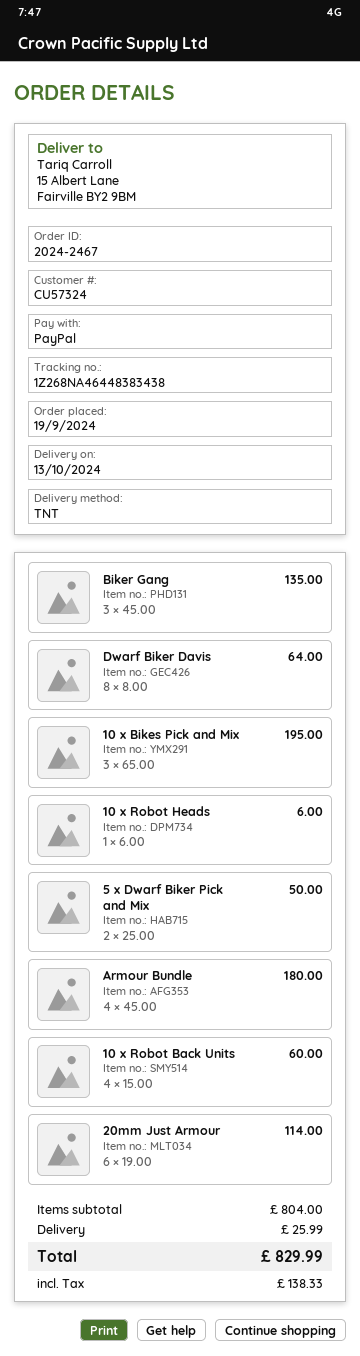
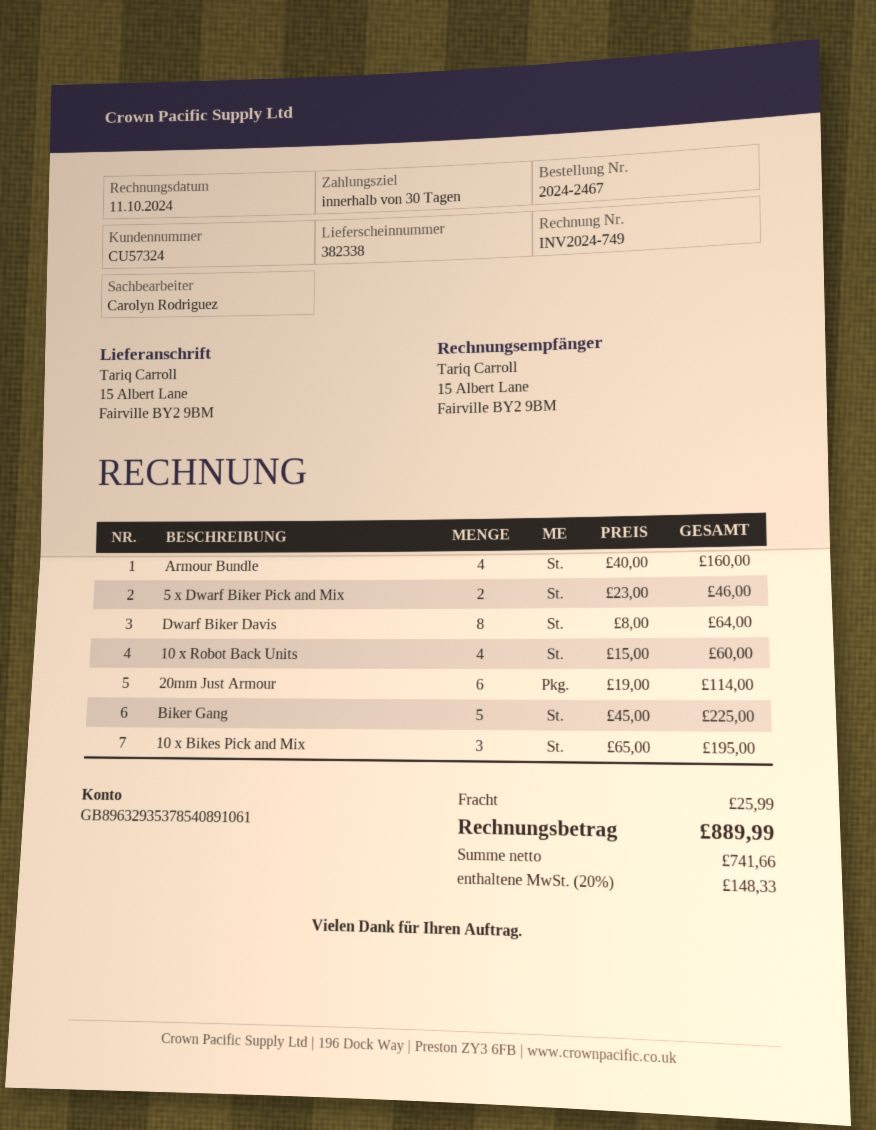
Biker Gang: 3 x 45.00 = 135.00 -> 5 x 45.00 = 225.00
10 x Robot Heads: 1 x 6.00 = 6.00 -> none
5 x Dwarf Biker Pick and Mix: 2 x 25.00 = 50.00 -> 2 x 23.00 = 46.00
Armour Bundle: 4 x 45.00 = 180.00 -> 4 x 40.00 = 160.00
tax: 138.33 -> 148.33
total: 829.99 -> 889.99

